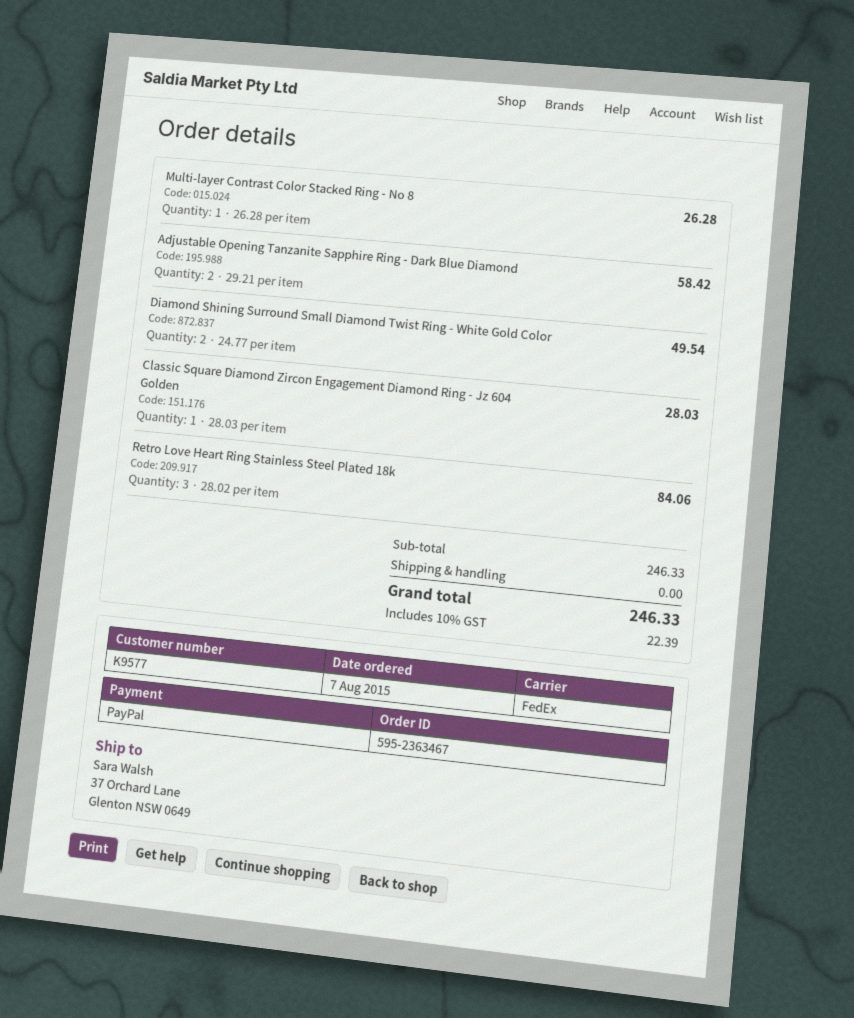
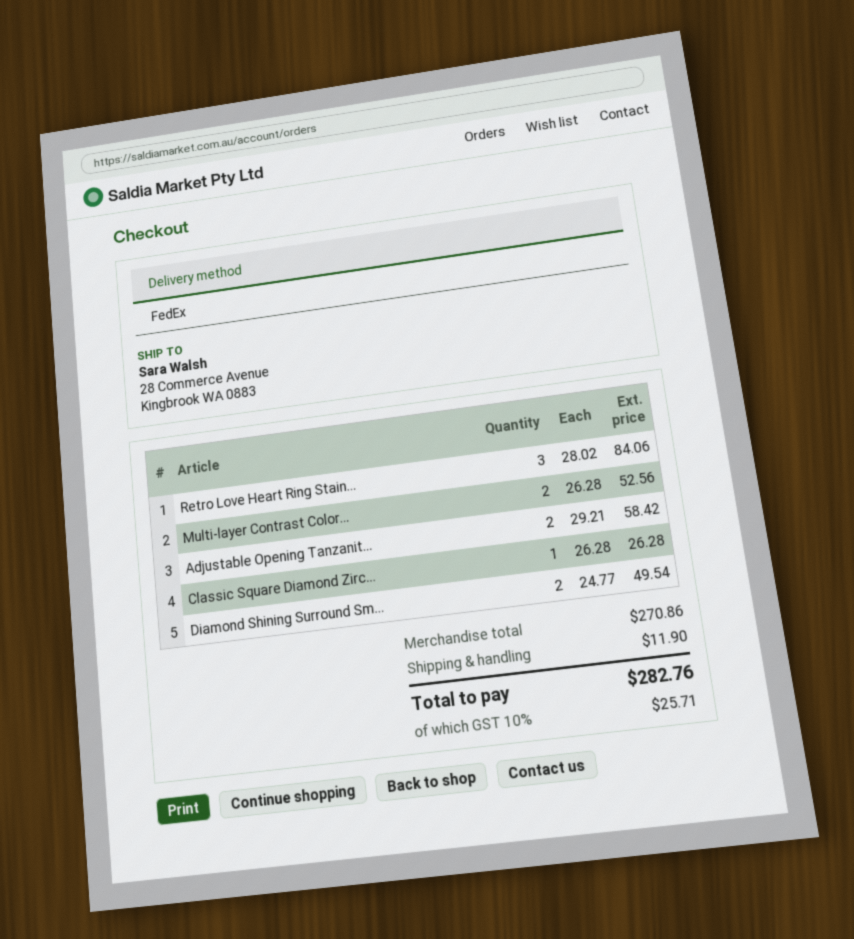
ship to: 37 Orchard Lane, Glenton NSW 0649 -> 28 Commerce Avenue, Kingbrook WA 0883
Multi-layer Contrast Color Stacked Ring - No 8: 1 x 26.28 = 26.28 -> 2 x 26.28 = 52.56
Classic Square Diamond Zircon Engagement Diamond Ring - Jz 604 Golden: 1 x 28.03 = 28.03 -> 1 x 26.28 = 26.28
subtotal: 246.33 -> 270.86
shipping: 0.00 -> 11.90
tax: 10% = 22.39 -> 10% = 25.71
total: 246.33 -> 282.76

